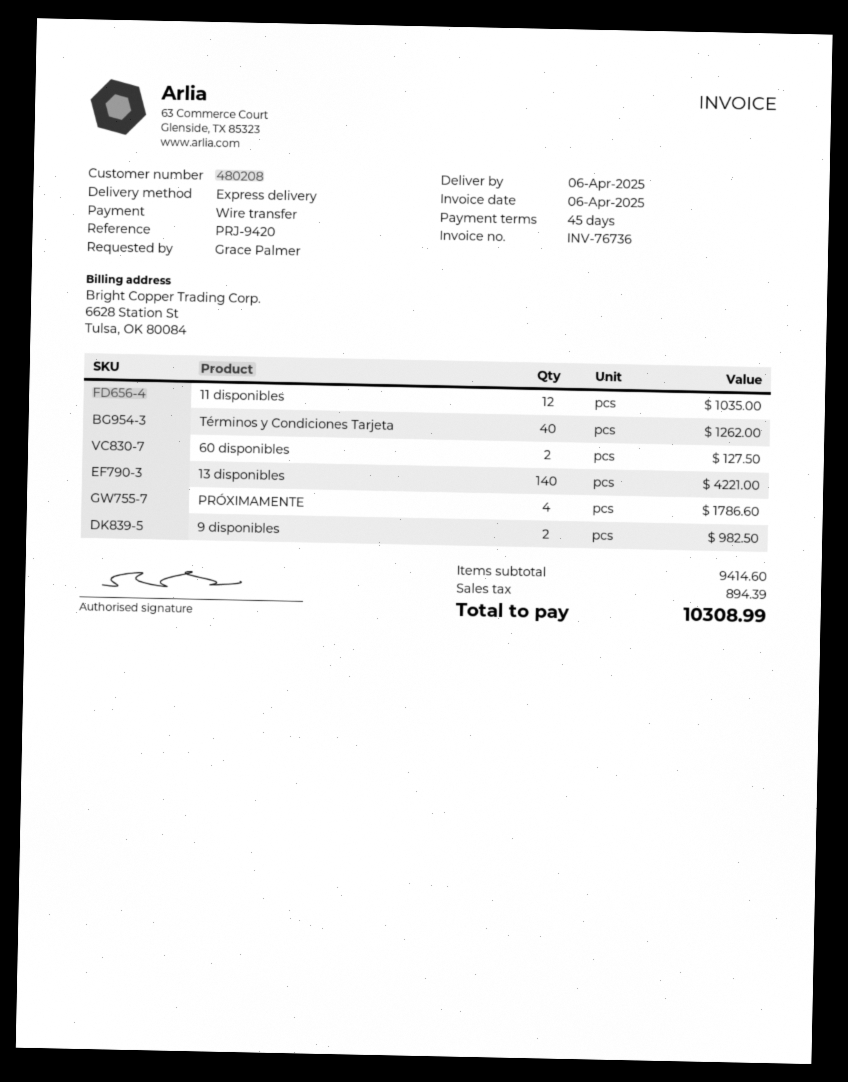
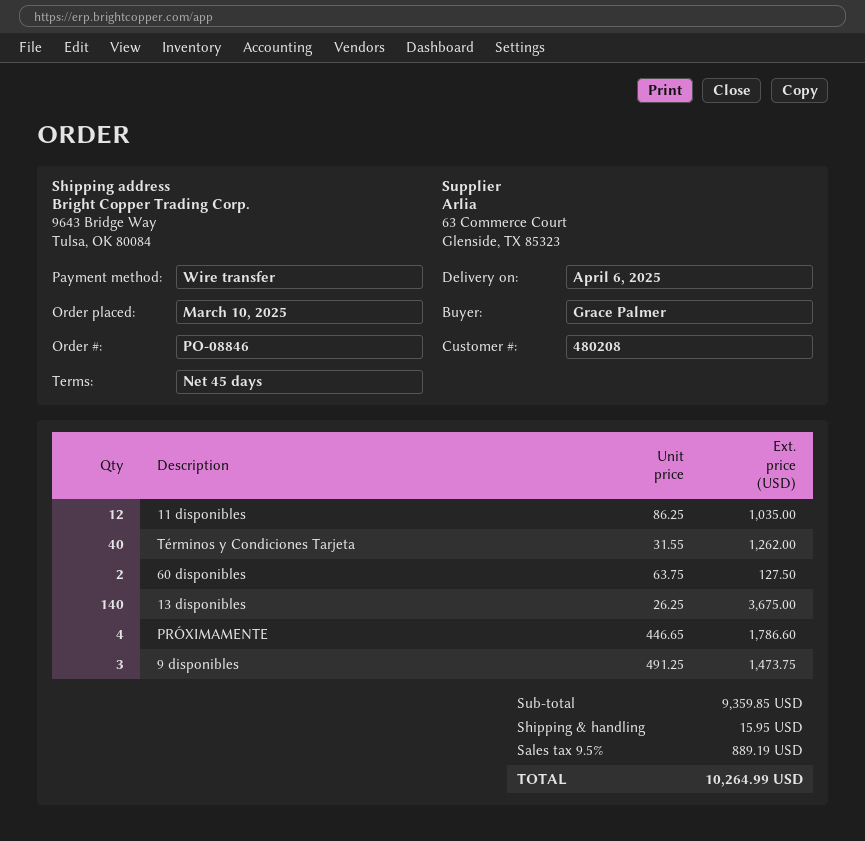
13 disponibles: 140 for 4221.00 -> 140 for 3675.00
9 disponibles: 2 for 982.50 -> 3 for 1473.75
subtotal: 9414.60 -> 9359.85
shipping: none -> 15.95
tax: 894.39 -> 889.19
total: 10308.99 -> 10264.99

